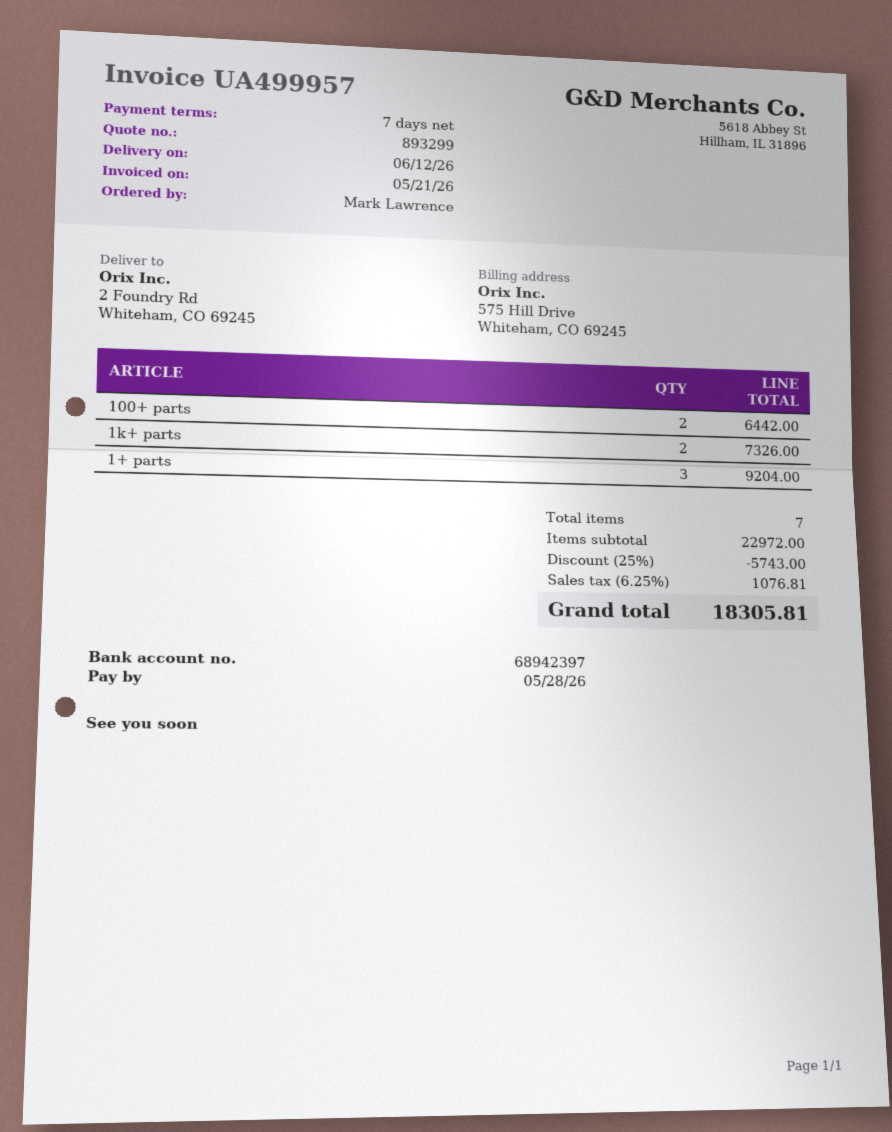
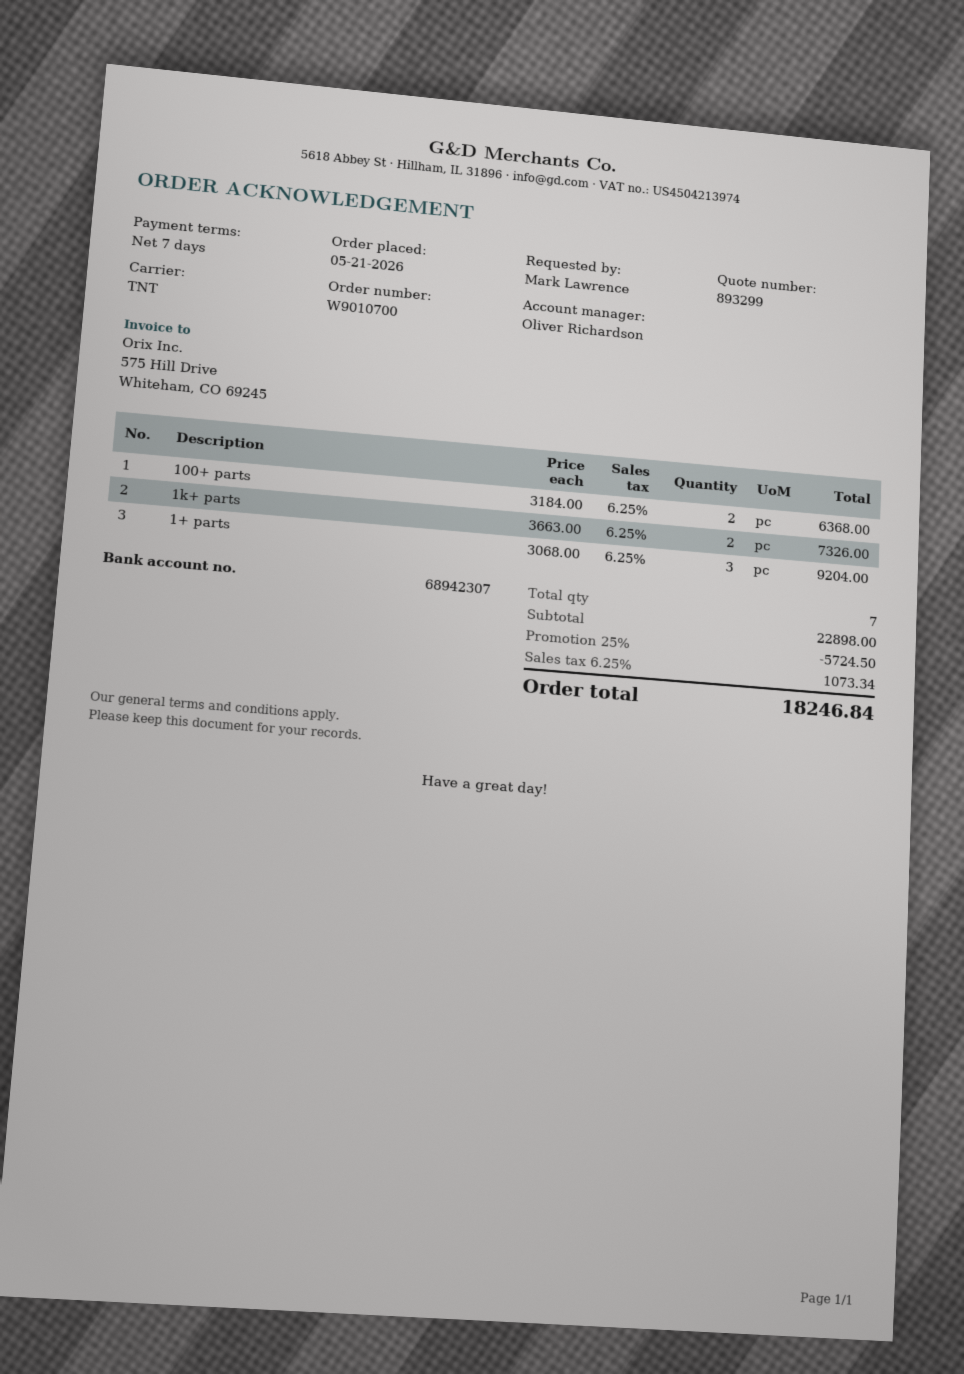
bank account: 68942397 -> 68942307
100+ parts: 2 for 6442.00 -> 2 for 6368.00
subtotal: 22972.00 -> 22898.00
discount: 25% = 5743.00 -> 25% = 5724.50
tax: 6.25% = 1076.81 -> 6.25% = 1073.34
total: 18305.81 -> 18246.84

